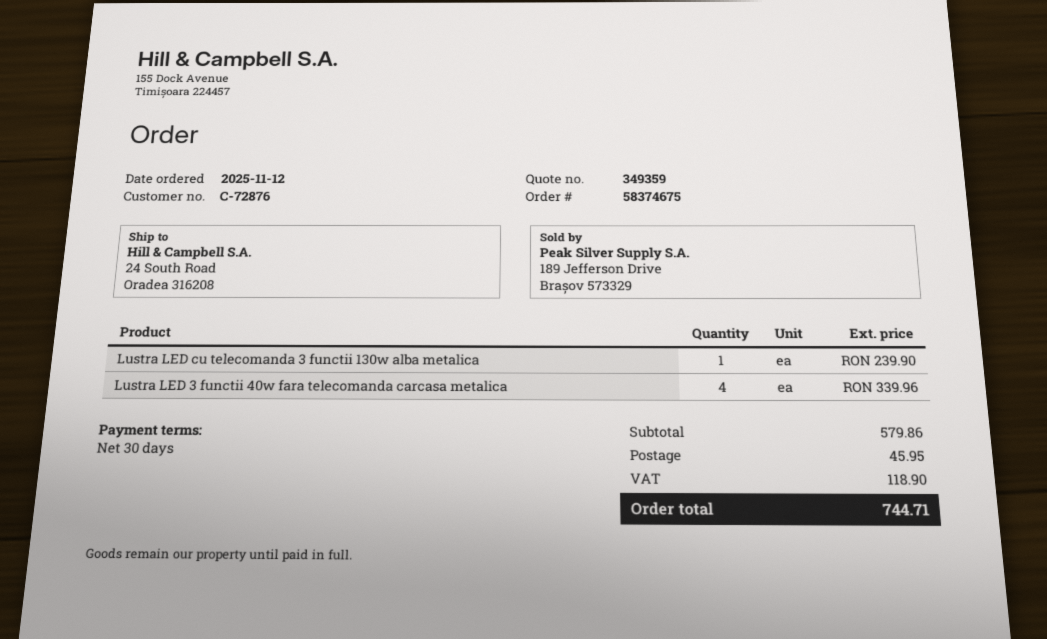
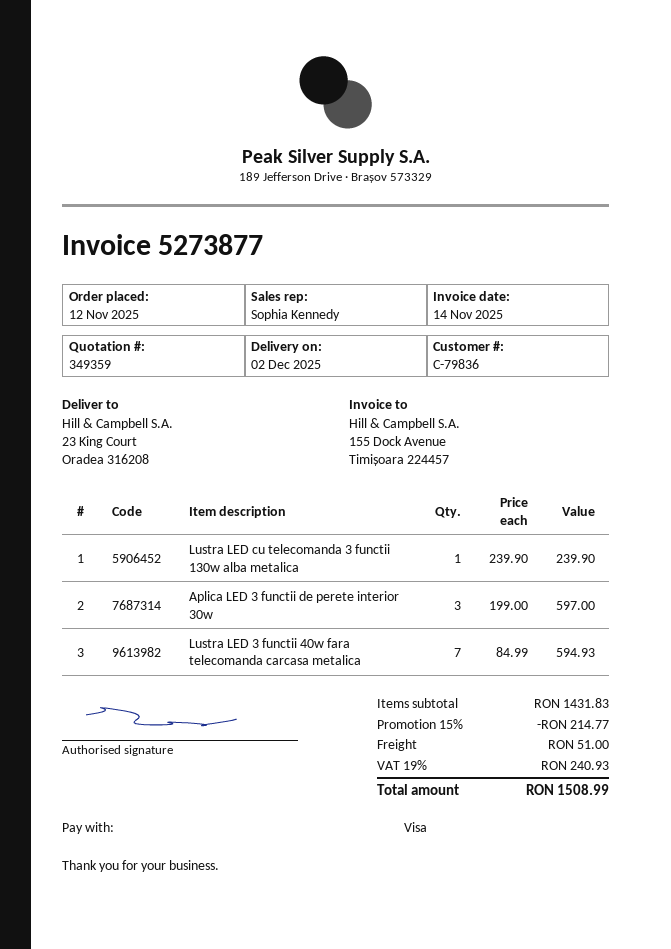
customer number: C-72876 -> C-79836
ship to: 24 South Road, Oradea 316208 -> 23 King Court, Oradea 316208
Lustra LED 3 functii 40w fara telecomanda carcasa metalica: 4 for 339.96 -> 7 for 594.93
Aplica LED 3 functii de perete interior 30w: none -> 3 for 597.00
subtotal: 579.86 -> 1431.83
discount: none -> 15% = 214.77
shipping: 45.95 -> 51.00
tax: 118.90 -> 240.93
total: 744.71 -> 1508.99

